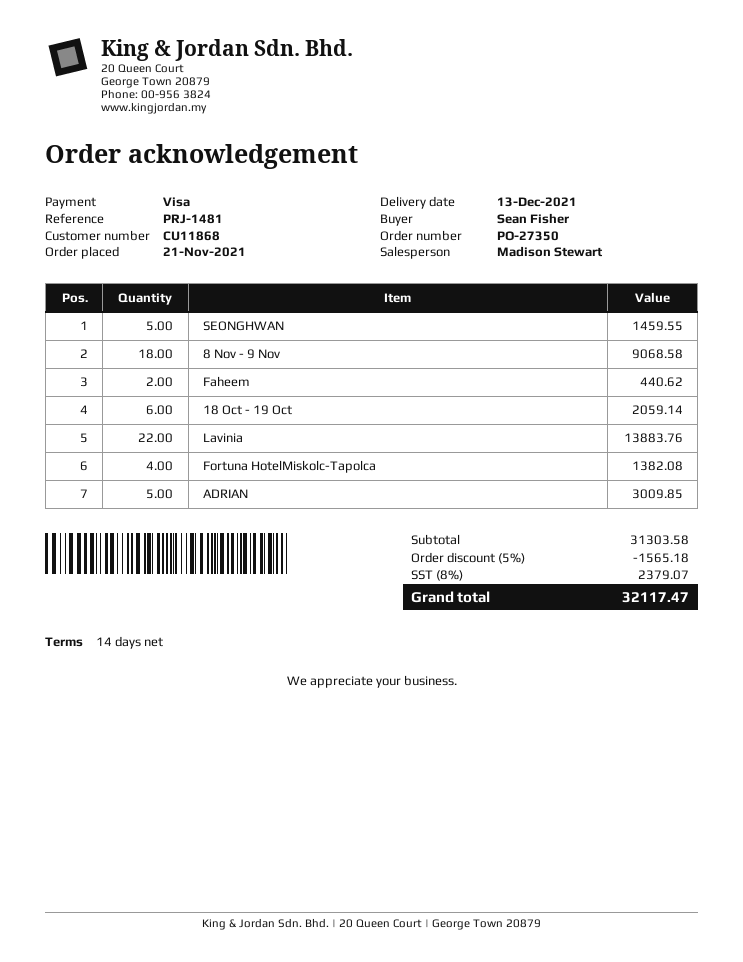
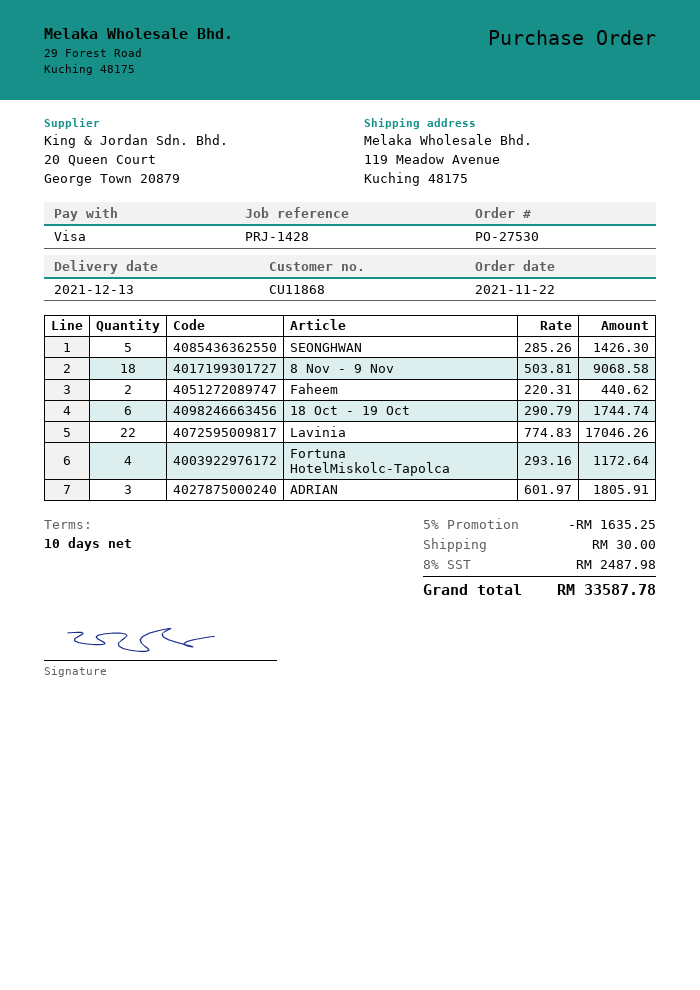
order number: PO-27350 -> PO-27530
order date: 2021-11-21 -> 2021-11-22
payment terms: 14 days -> 10 days
reference: PRJ-1481 -> PRJ-1428
SEONGHWAN: 5 for 1459.55 -> 5 for 1426.30
18 Oct - 19 Oct: 6 for 2059.14 -> 6 for 1744.74
Lavinia: 22 for 13883.76 -> 22 for 17046.26
Fortuna HotelMiskolc-Tapolca: 4 for 1382.08 -> 4 for 1172.64
ADRIAN: 5 for 3009.85 -> 3 for 1805.91
discount: 5% = 1565.18 -> 5% = 1635.25
shipping: none -> 30.00
tax: 8% = 2379.07 -> 8% = 2487.98
total: 32117.47 -> 33587.78

